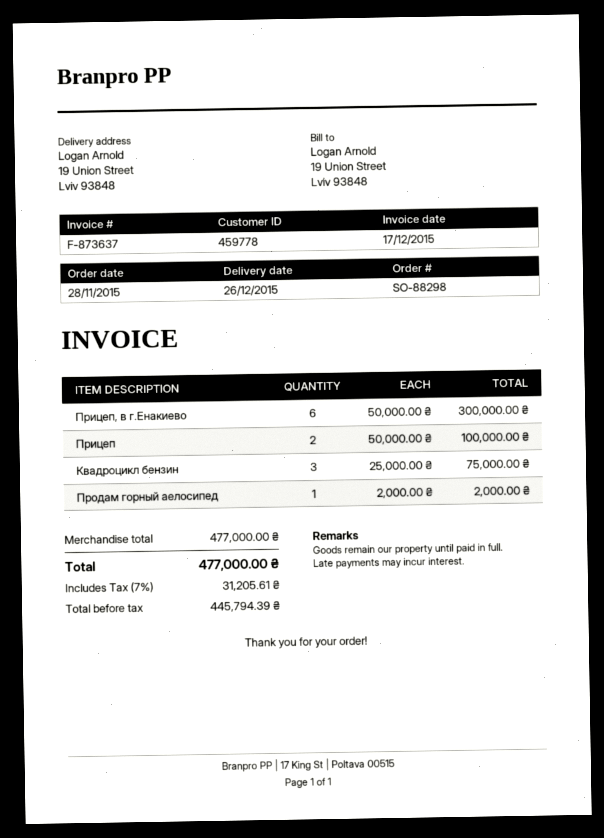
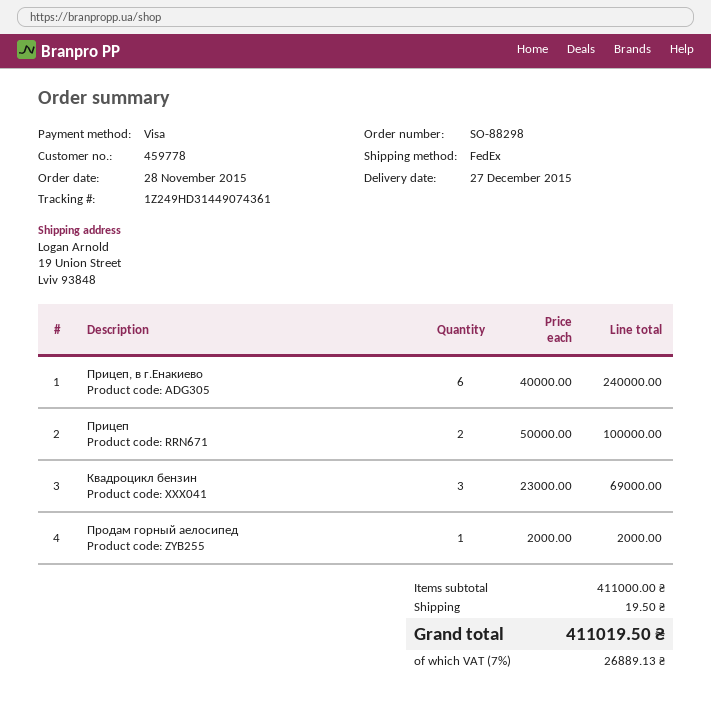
delivery date: 2015-12-26 -> 2015-12-27
Прицеп, в г.Енакиево: 6 x 50000.00 = 300000.00 -> 6 x 40000.00 = 240000.00
Квадроцикл бензин: 3 x 25000.00 = 75000.00 -> 3 x 23000.00 = 69000.00
subtotal: 477000.00 -> 411000.00
shipping: none -> 19.50
tax: 7% = 31205.61 -> 7% = 26889.13
total: 477000.00 -> 411019.50

